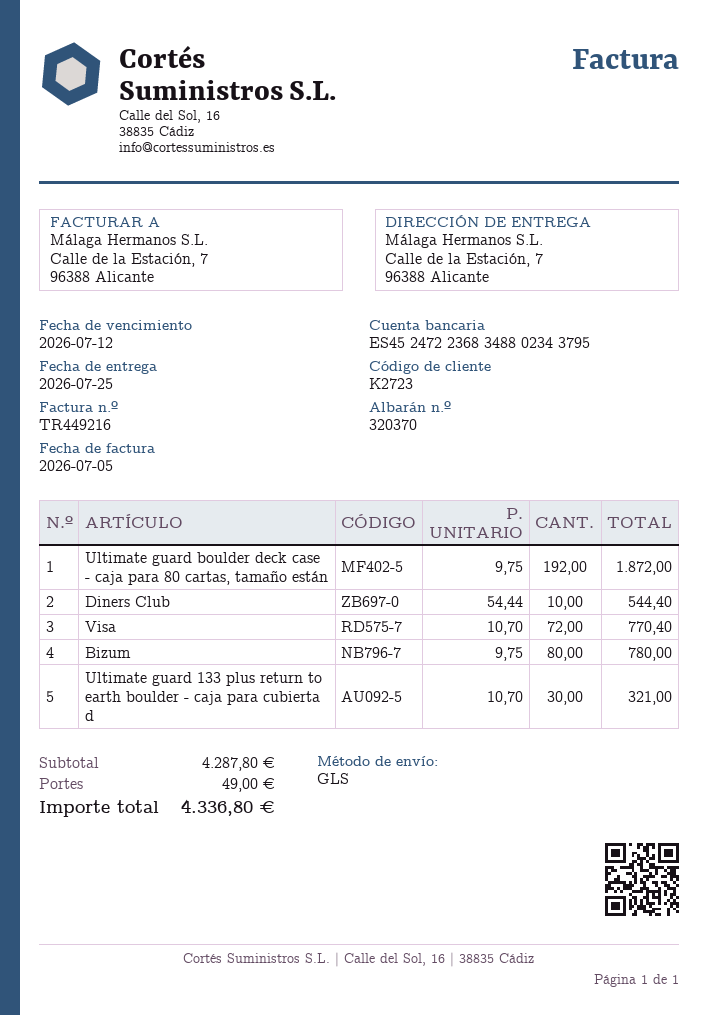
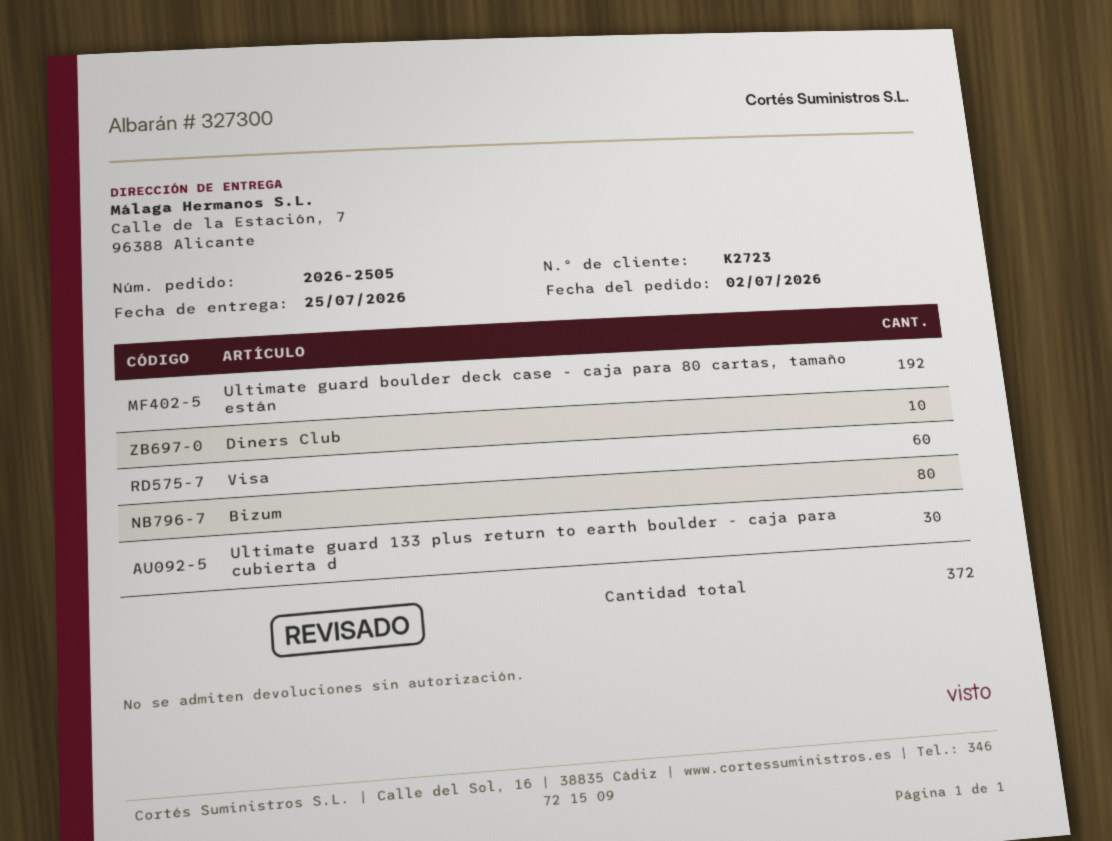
delivery note number: 320370 -> 327300
Visa: 72 -> 60

